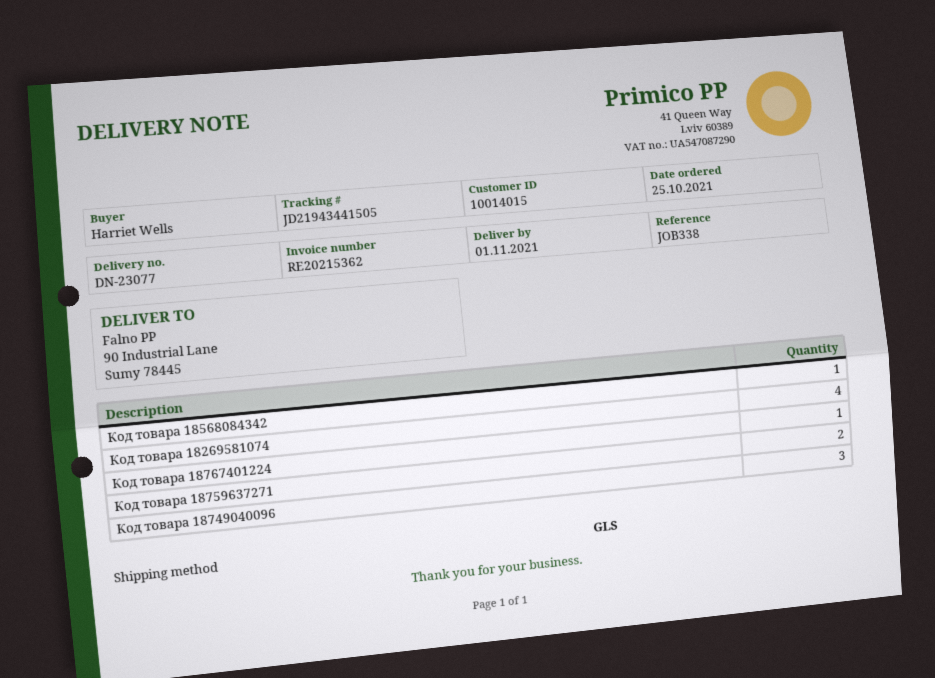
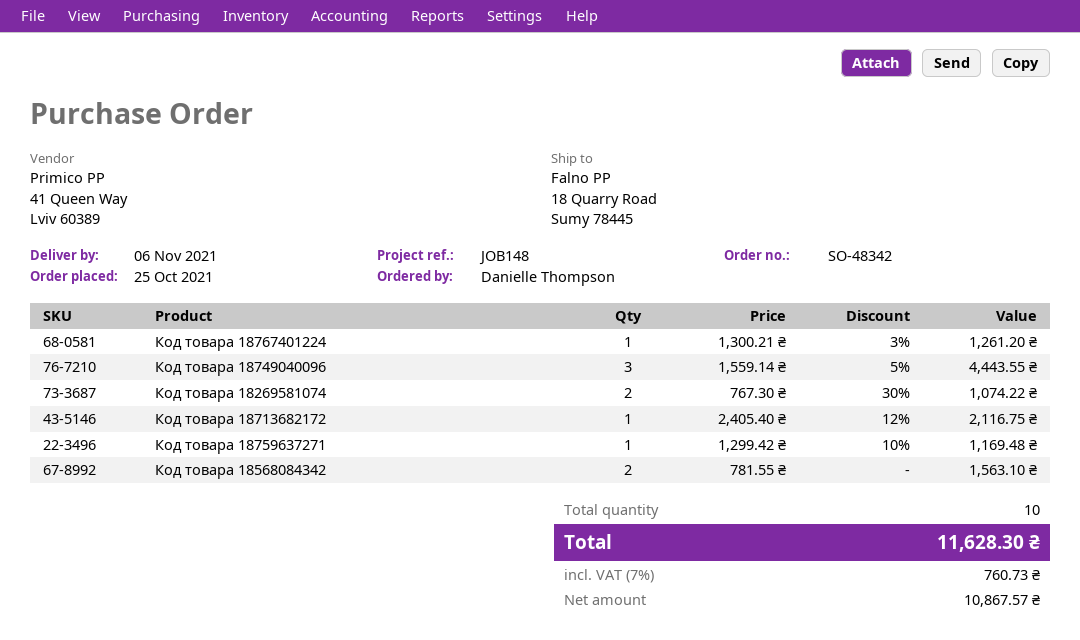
delivery date: 2021-11-01 -> 2021-11-06
reference: JOB338 -> JOB148
ordered by: Harriet Wells -> Danielle Thompson
ship to: 90 Industrial Lane, Sumy 78445 -> 18 Quarry Road, Sumy 78445
Код товара 18568084342: 1 -> 2
Код товара 18269581074: 4 -> 2
Код товара 18759637271: 2 -> 1
Код товара 18713682172: none -> 1

